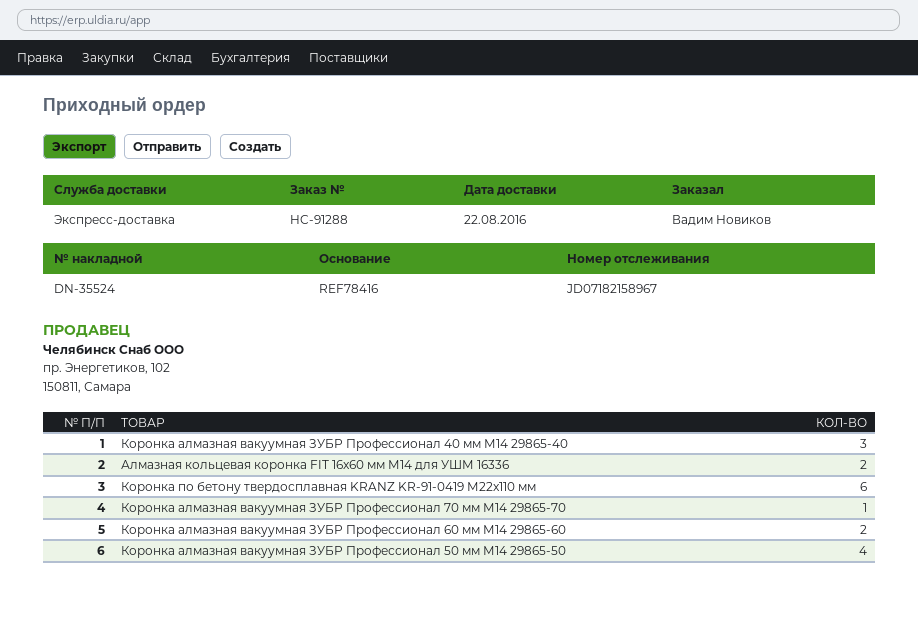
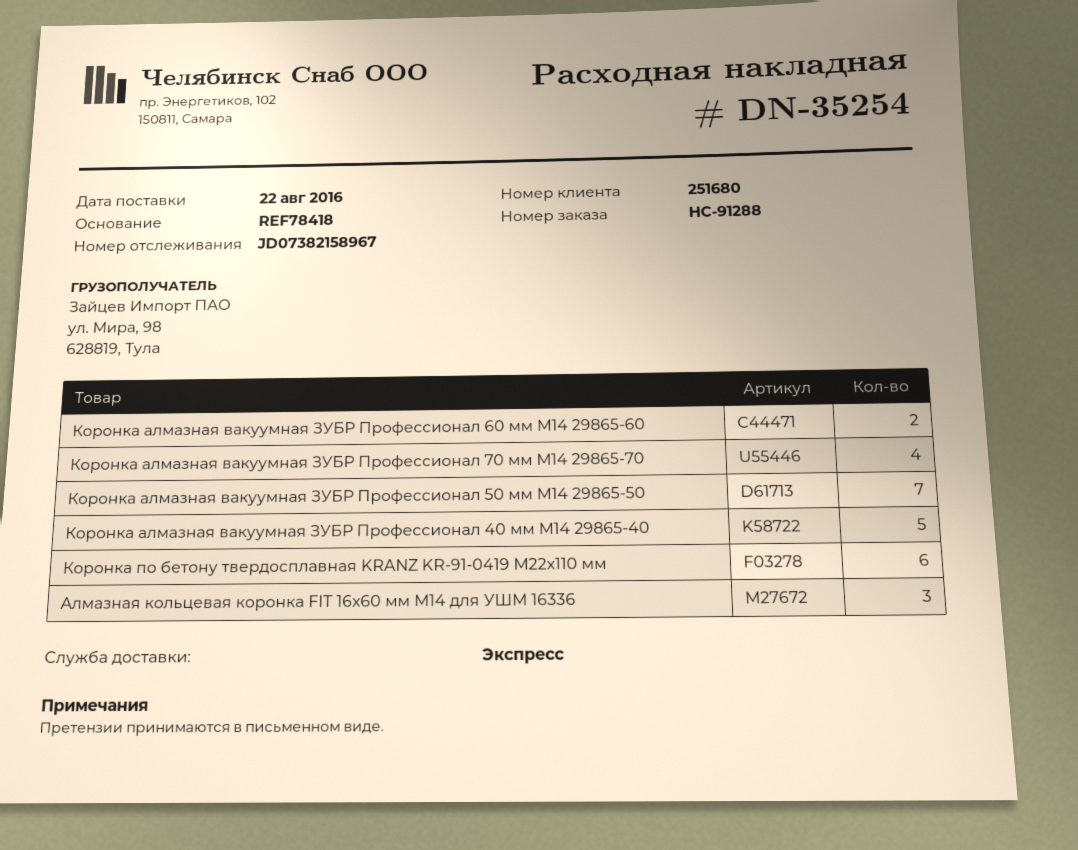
delivery note number: DN-35524 -> DN-35254
reference: REF78416 -> REF78418
tracking number: JD07182158967 -> JD07382158967
Коронка алмазная вакуумная ЗУБР Профессионал 40 мм М14 29865-40: 3 -> 5
Алмазная кольцевая коронка FIT 16x60 мм М14 для УШМ 16336: 2 -> 3
Коронка алмазная вакуумная ЗУБР Профессионал 70 мм М14 29865-70: 1 -> 4
Коронка алмазная вакуумная ЗУБР Профессионал 50 мм М14 29865-50: 4 -> 7

